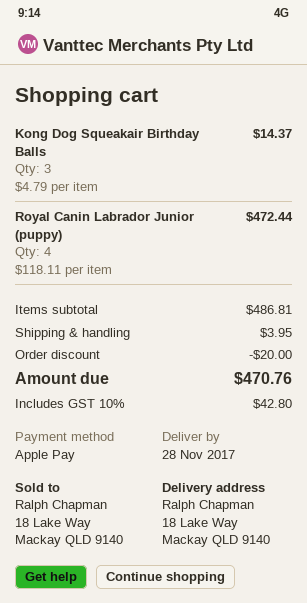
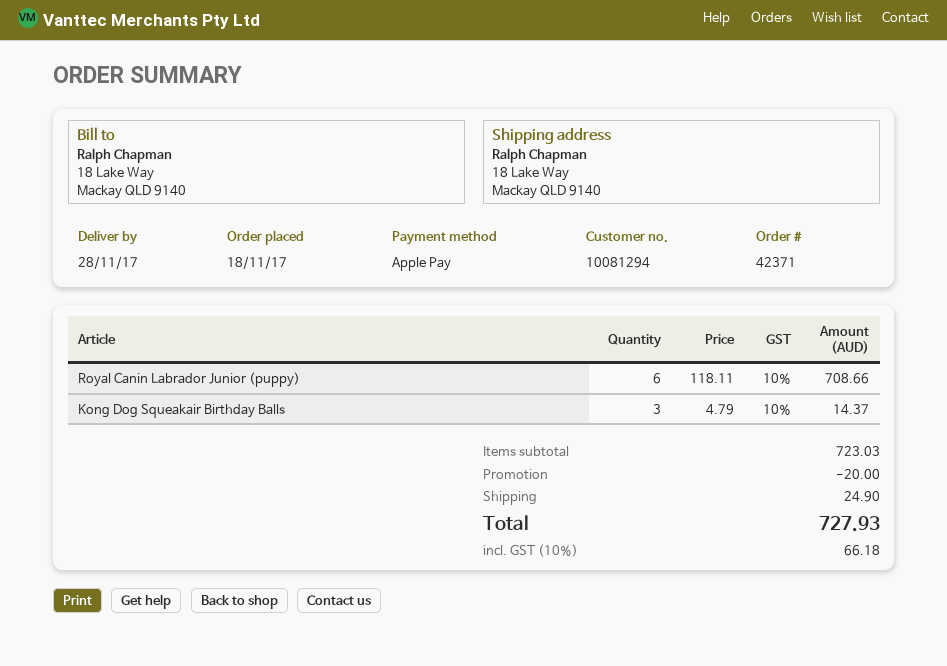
Royal Canin Labrador Junior (puppy): 4 x 118.11 = 472.44 -> 6 x 118.11 = 708.66
subtotal: 486.81 -> 723.03
shipping: 3.95 -> 24.90
tax: 10% = 42.80 -> 10% = 66.18
total: 470.76 -> 727.93

